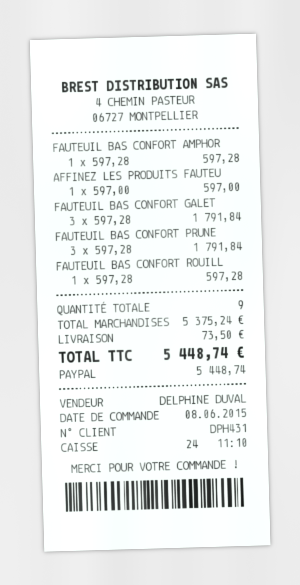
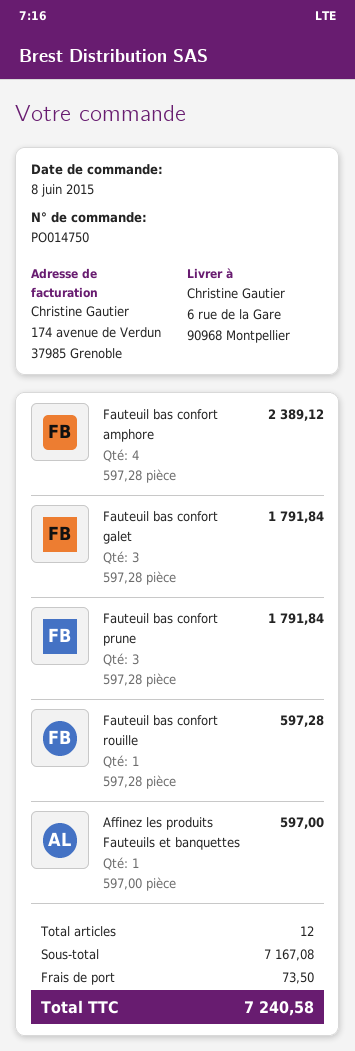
FAUTEUIL BAS CONFORT AMPHOR: 1 x 597.28 = 597.28 -> 4 x 597.28 = 2389.12
total quantity: 9 -> 12
subtotal: 5375.24 -> 7167.08
total: 5448.74 -> 7240.58

